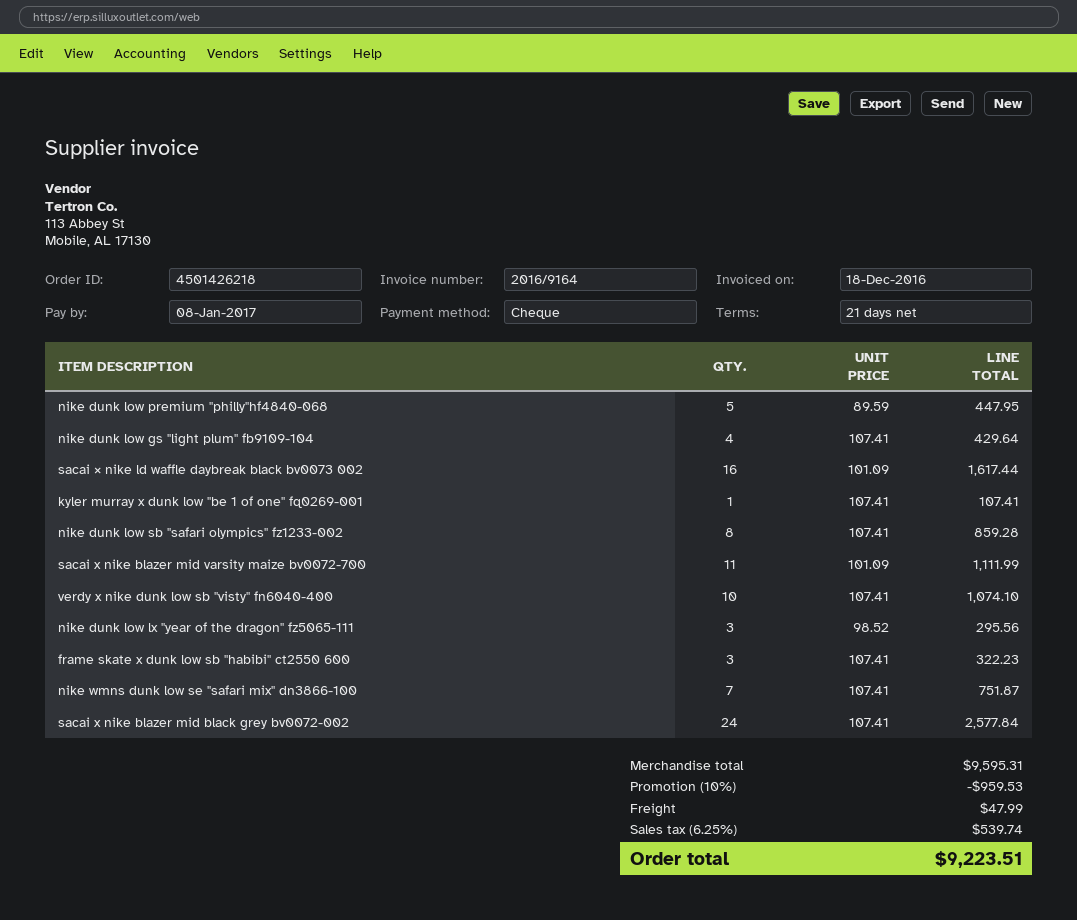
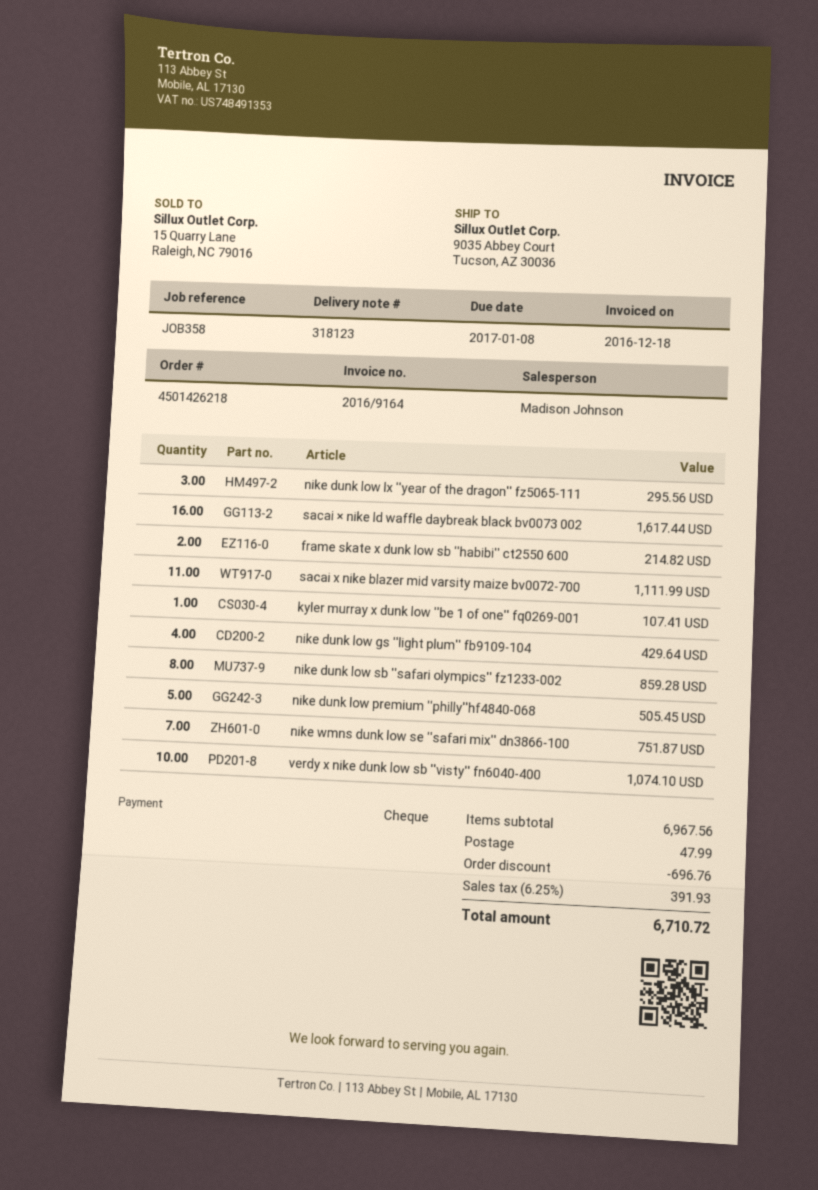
nike dunk low premium ''philly''hf4840-068: 5 for 447.95 -> 5 for 505.45
frame skate x dunk low sb ''habibi'' ct2550 600: 3 for 322.23 -> 2 for 214.82
sacai x nike blazer mid black grey bv0072-002: 24 for 2577.84 -> none
subtotal: 9595.31 -> 6967.56
discount: 959.53 -> 696.76
tax: 6.25% = 539.74 -> 6.25% = 391.93
total: 9223.51 -> 6710.72

